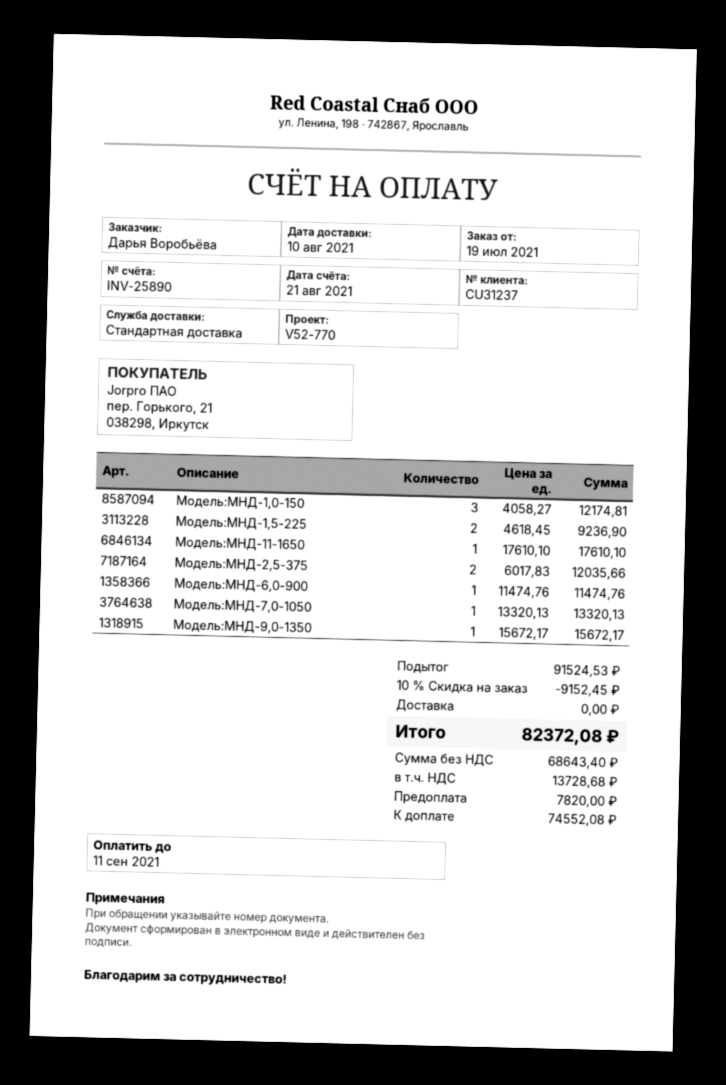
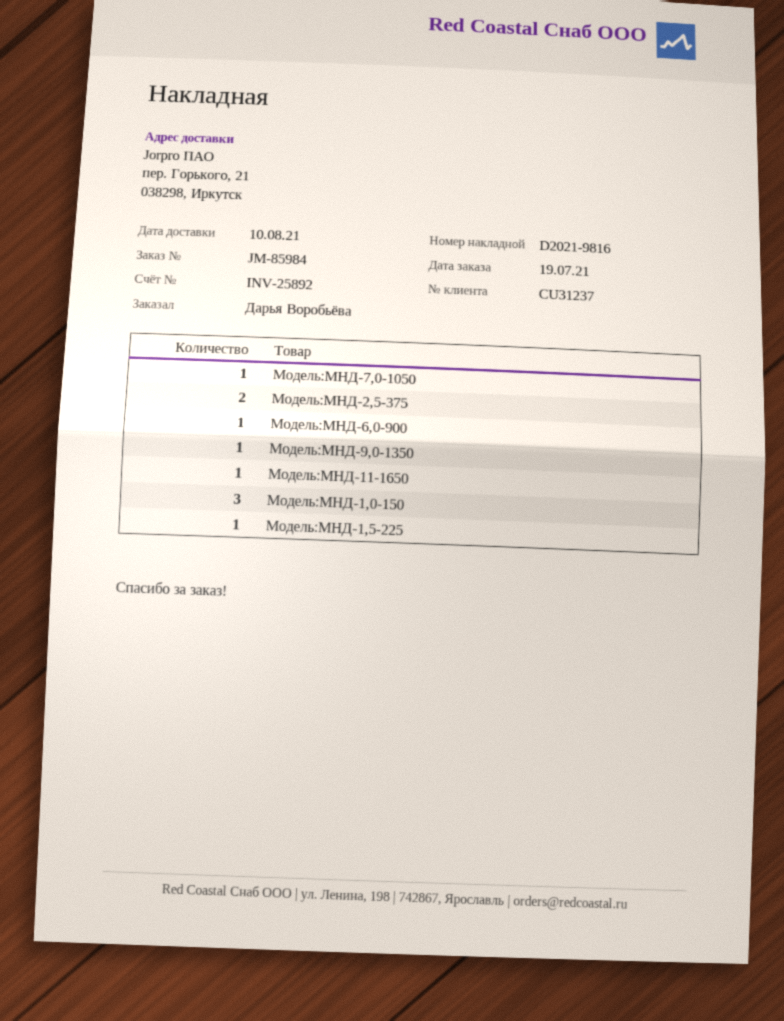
invoice number: INV-25890 -> INV-25892
Модель:МНД-1,5-225: 2 -> 1

